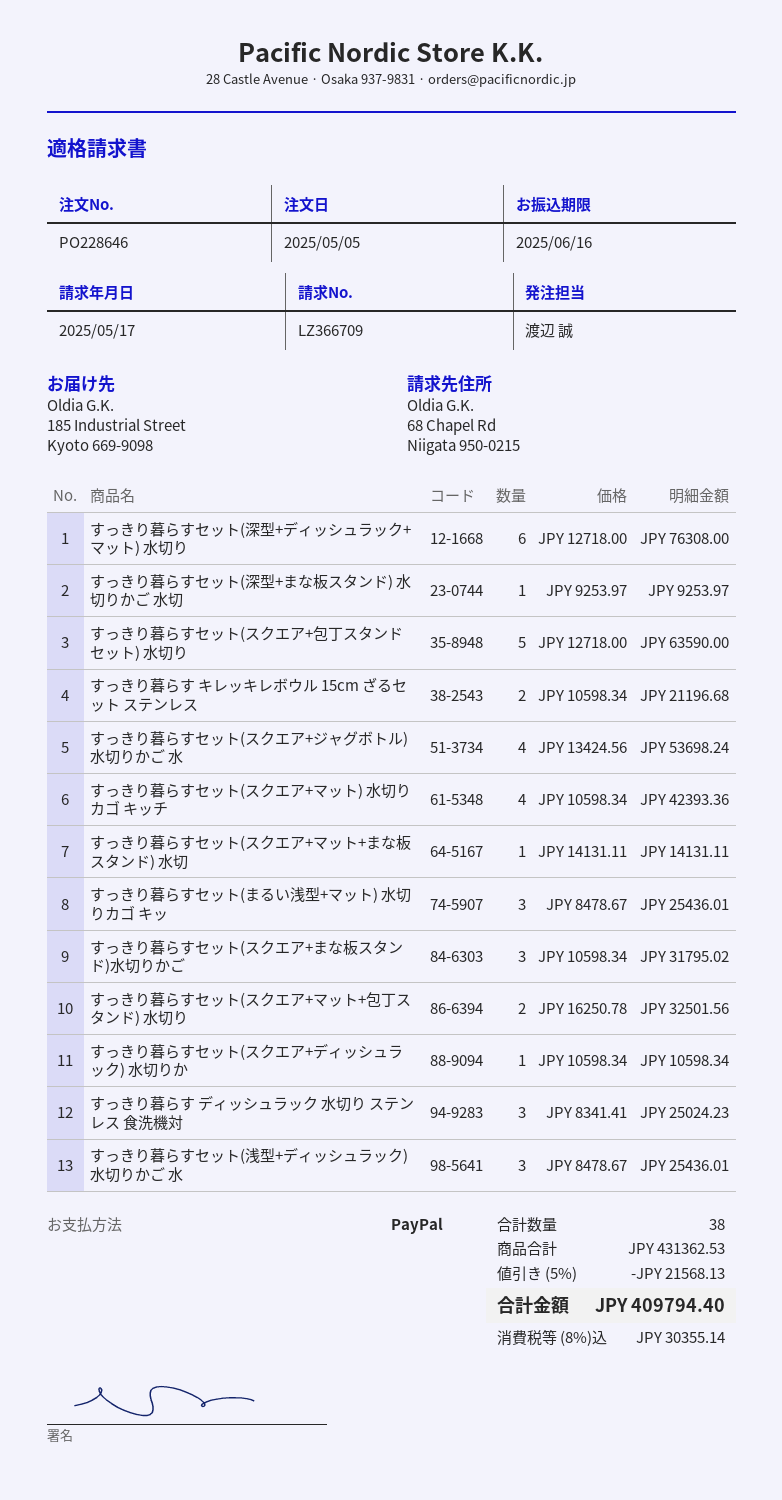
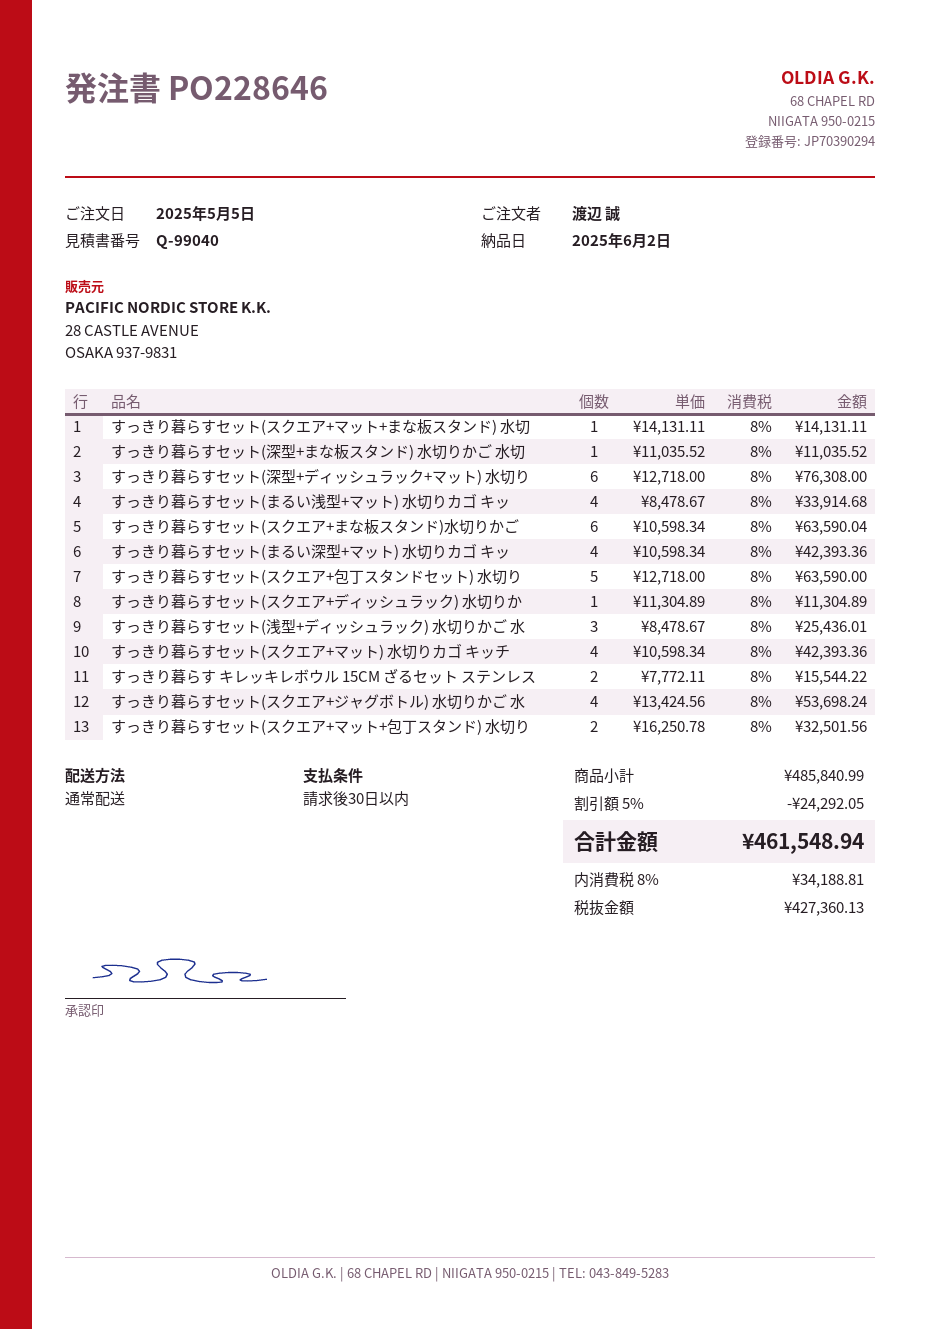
すっきり暮らすセット(深型+まな板スタンド) 水切りかご 水切: 1 x 9253.97 = 9253.97 -> 1 x 11035.52 = 11035.52
すっきり暮らす キレッキレボウル 15cm ざるセット ステンレス: 2 x 10598.34 = 21196.68 -> 2 x 7772.11 = 15544.22
すっきり暮らすセット(まるい浅型+マット) 水切りカゴ キッ: 3 x 8478.67 = 25436.01 -> 4 x 8478.67 = 33914.68
すっきり暮らすセット(スクエア+まな板スタンド)水切りかご: 3 x 10598.34 = 31795.02 -> 6 x 10598.34 = 63590.04
すっきり暮らすセット(スクエア+ディッシュラック) 水切りか: 1 x 10598.34 = 10598.34 -> 1 x 11304.89 = 11304.89
すっきり暮らす ディッシュラック 水切り ステンレス 食洗機対: 3 x 8341.41 = 25024.23 -> none
すっきり暮らすセット(まるい深型+マット) 水切りカゴ キッ: none -> 4 x 10598.34 = 42393.36
subtotal: 431362.53 -> 485840.99
discount: 5% = 21568.13 -> 5% = 24292.05
tax: 8% = 30355.14 -> 8% = 34188.81
total: 409794.40 -> 461548.94

